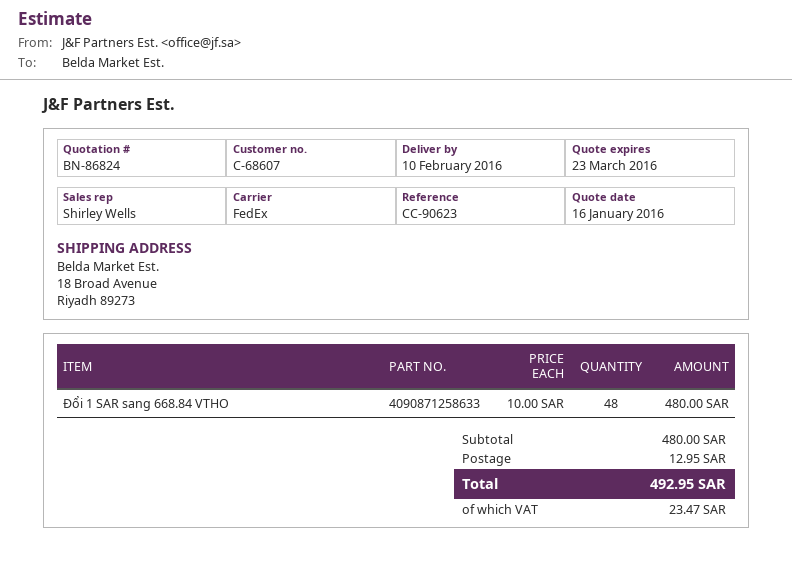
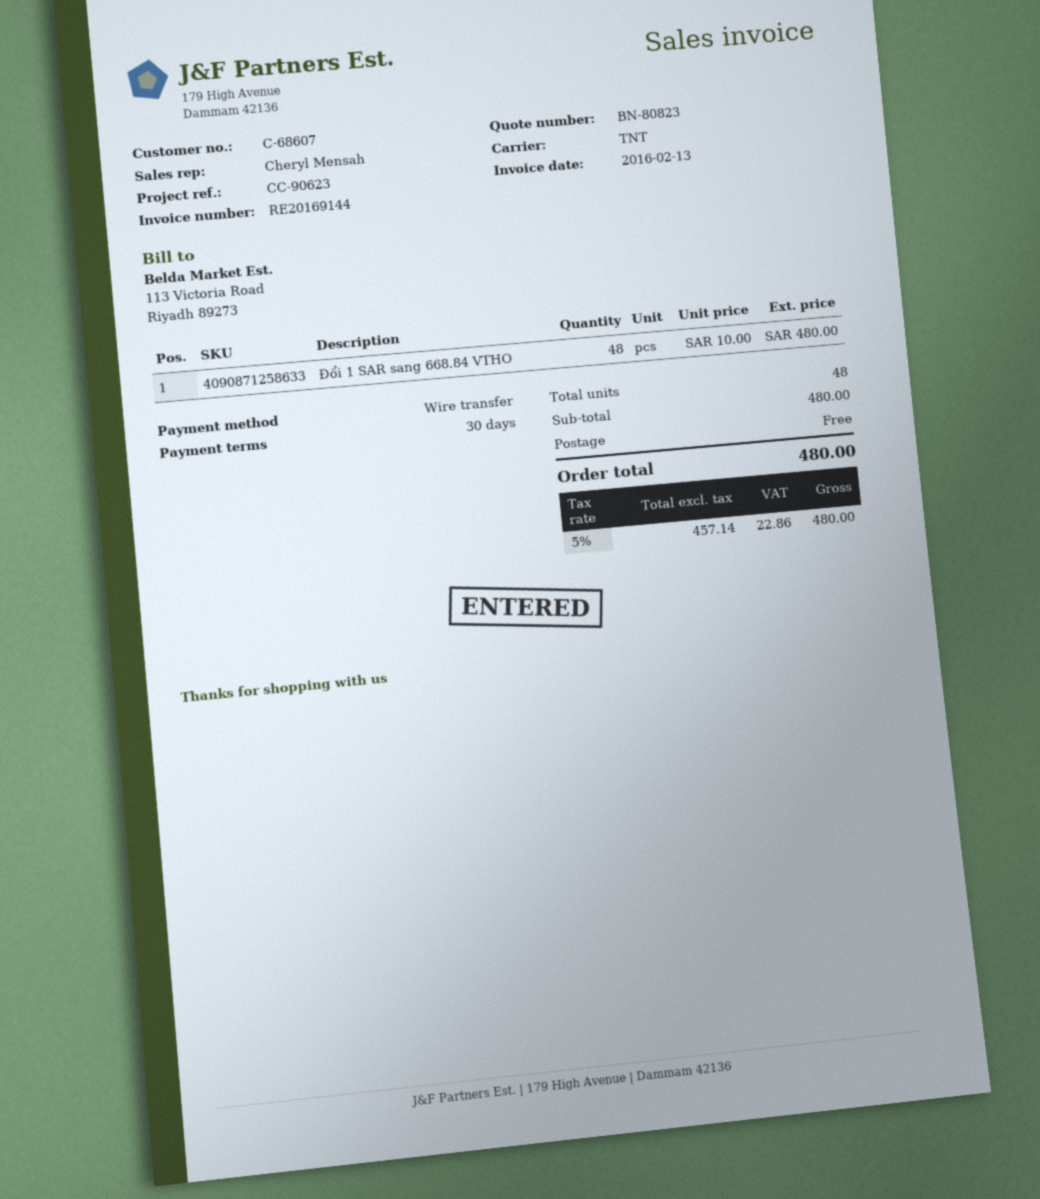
quote number: BN-86824 -> BN-80823
sales rep: Shirley Wells -> Cheryl Mensah
shipping method: FedEx -> TNT
shipping: 12.95 -> 0.00
tax: 23.47 -> 22.86
total: 492.95 -> 480.00

